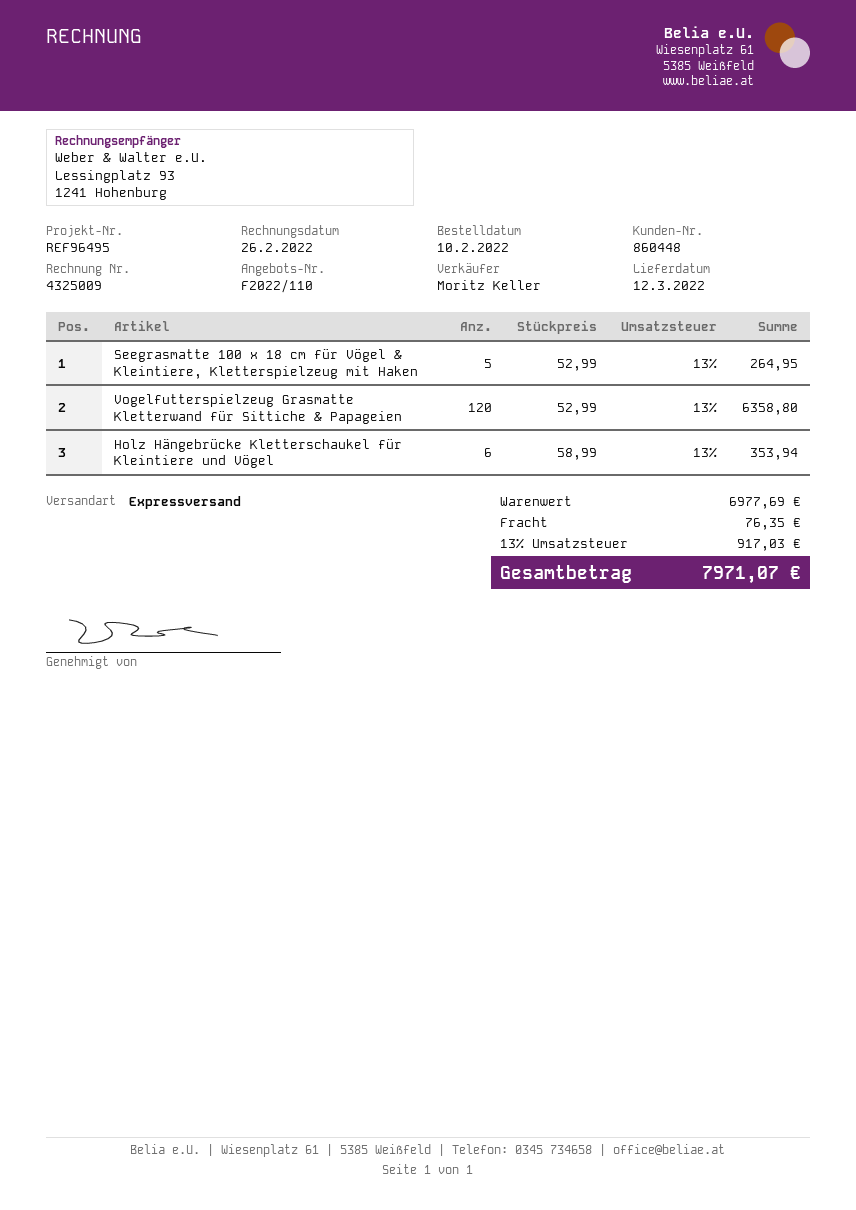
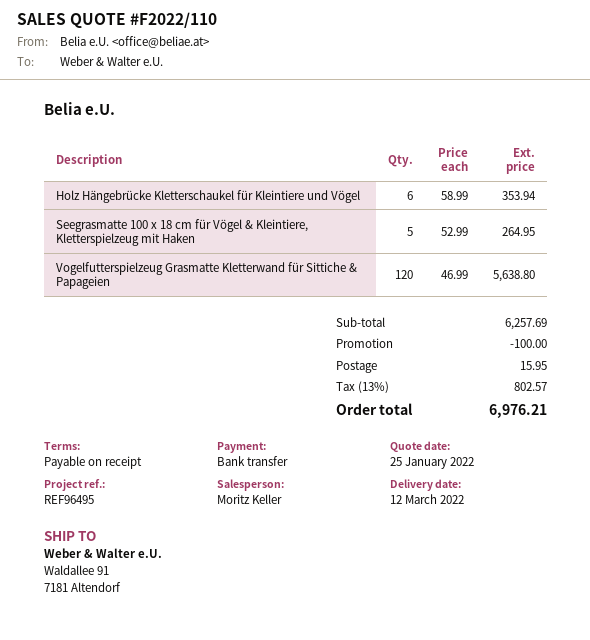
Vogelfutterspielzeug Grasmatte Kletterwand für Sittiche & Papageien: 120 x 52.99 = 6358.80 -> 120 x 46.99 = 5638.80
subtotal: 6977.69 -> 6257.69
discount: none -> 100.00
shipping: 76.35 -> 15.95
tax: 13% = 917.03 -> 13% = 802.57
total: 7971.07 -> 6976.21

